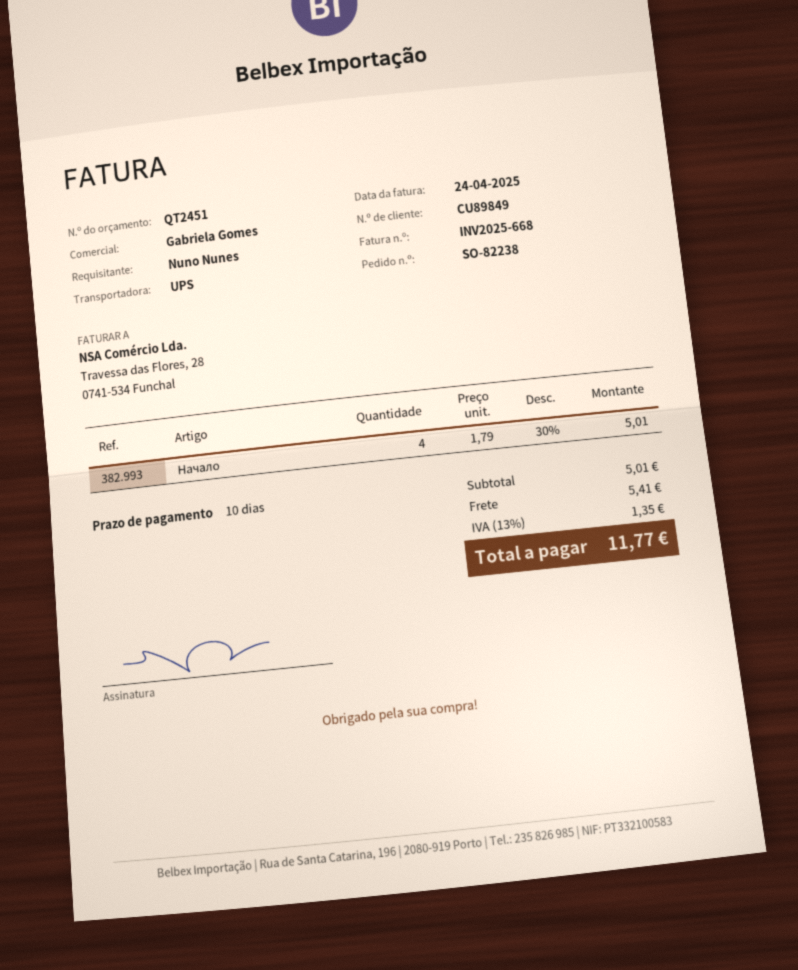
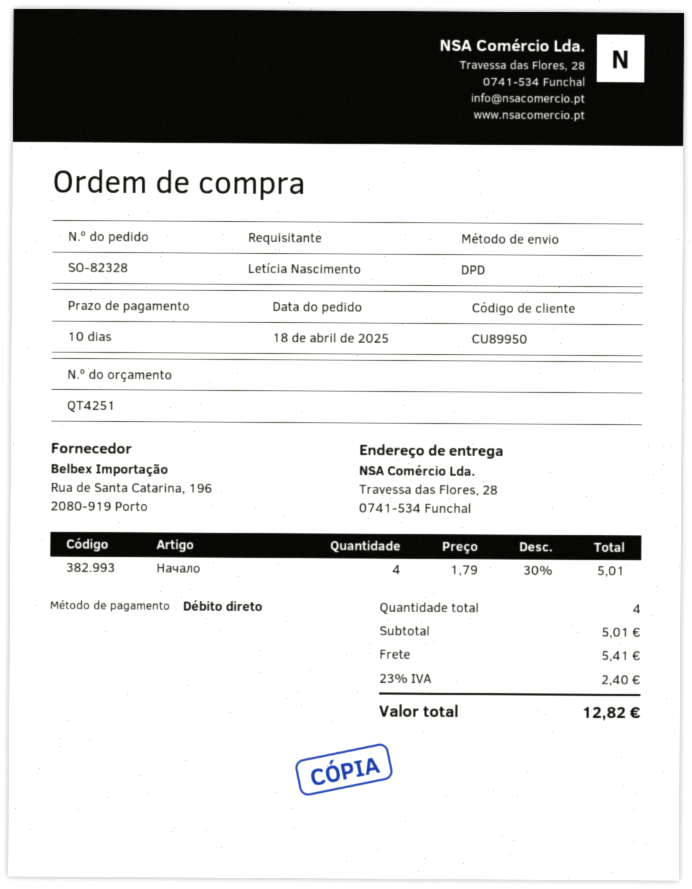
quote number: QT2451 -> QT4251
order number: SO-82238 -> SO-82328
customer number: CU89849 -> CU89950
ordered by: Nuno Nunes -> Letícia Nascimento
shipping method: UPS -> DPD
tax: 13% = 1.35 -> 23% = 2.40
total: 11.77 -> 12.82

